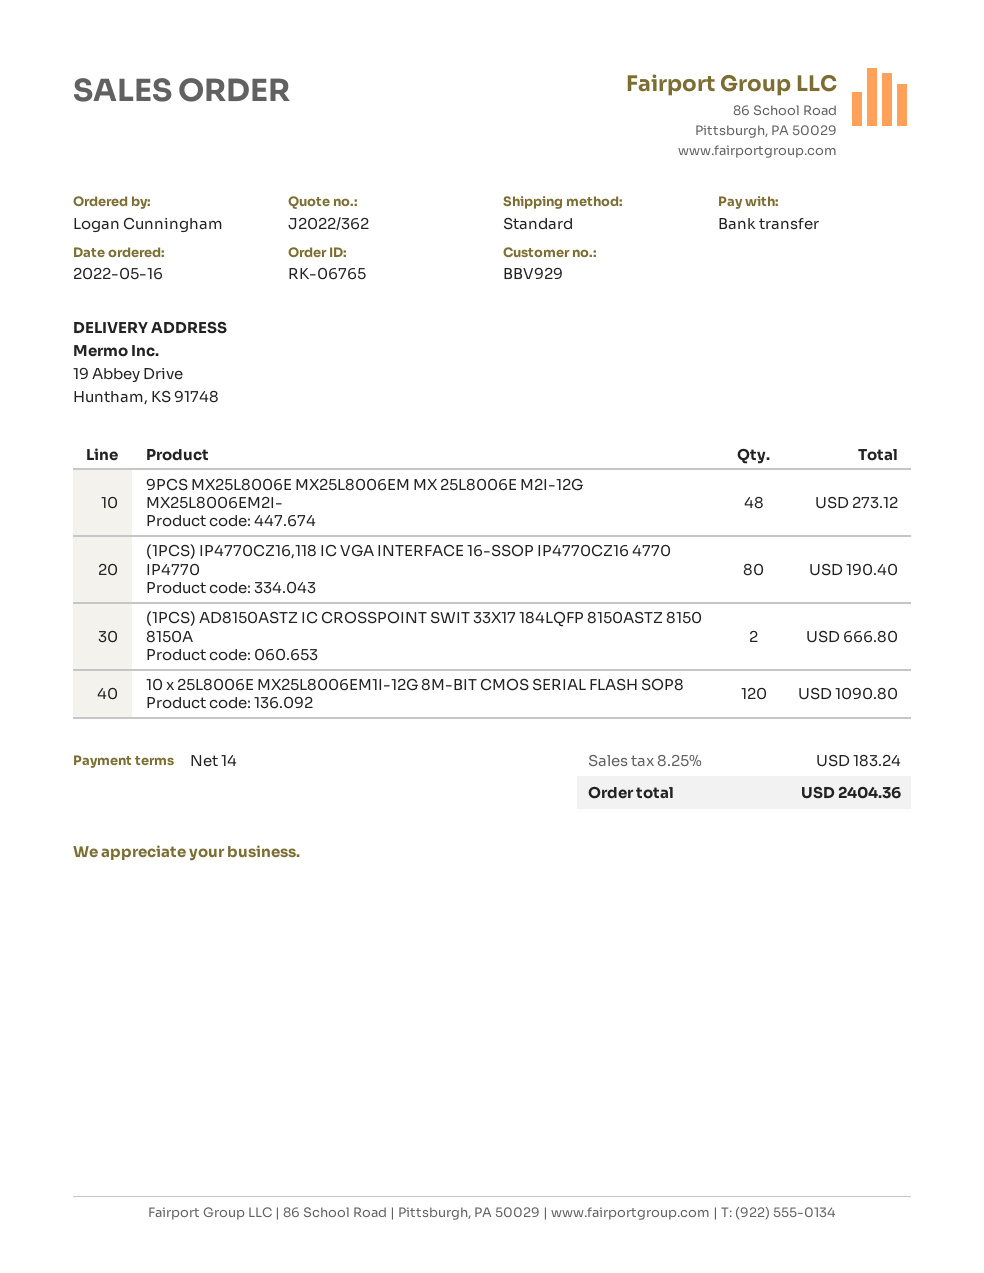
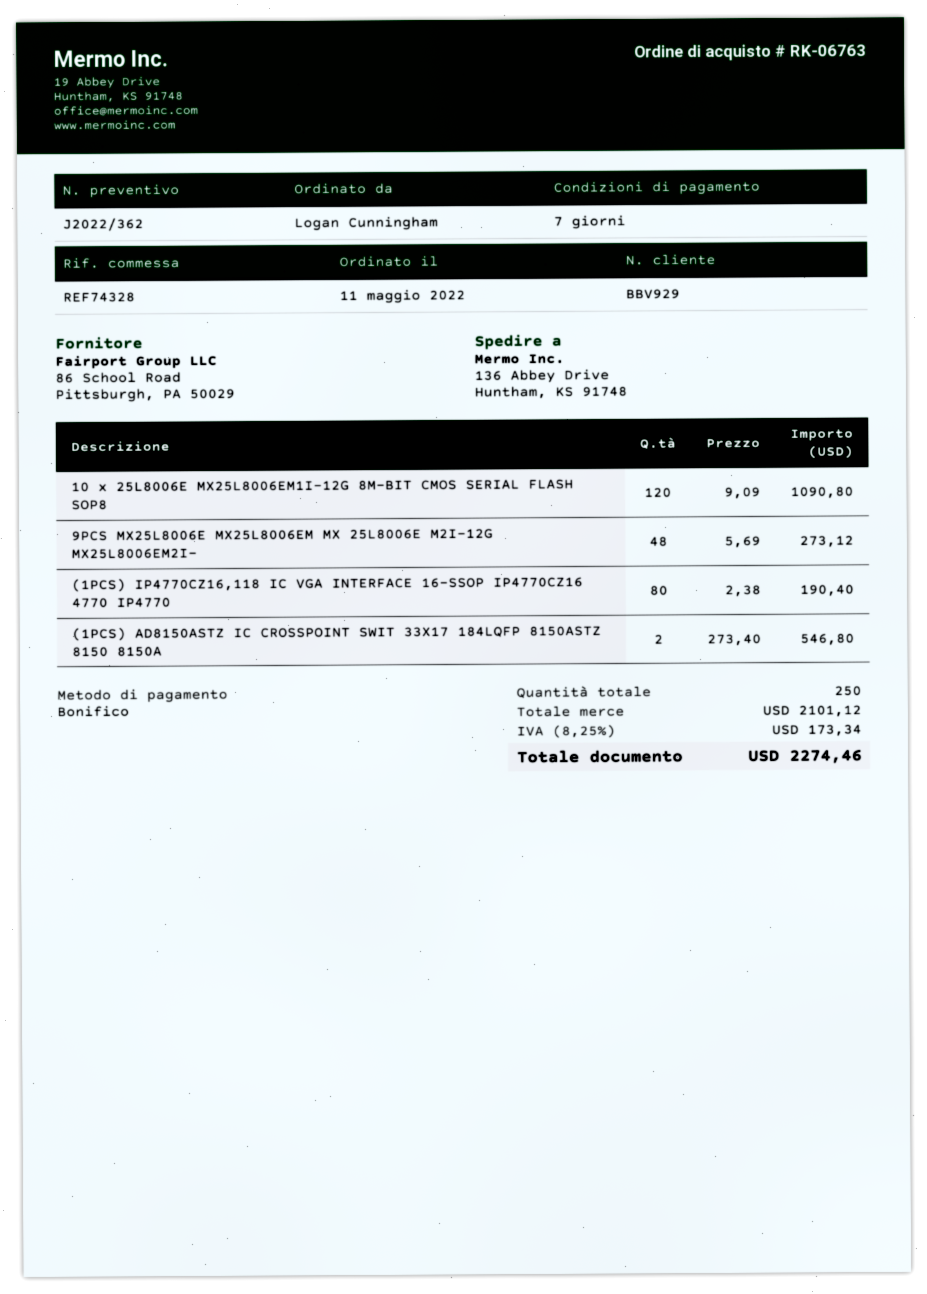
order number: RK-06765 -> RK-06763
order date: 2022-05-16 -> 2022-05-11
payment terms: 14 days -> 7 days
ship to: 19 Abbey Drive, Huntham, KS 91748 -> 136 Abbey Drive, Huntham, KS 91748
(1PCS) AD8150ASTZ IC CROSSPOINT SWIT 33X17 184LQFP 8150ASTZ 8150 8150A: 2 for 666.80 -> 2 for 546.80
tax: 8.25% = 183.24 -> 8.25% = 173.34
total: 2404.36 -> 2274.46

